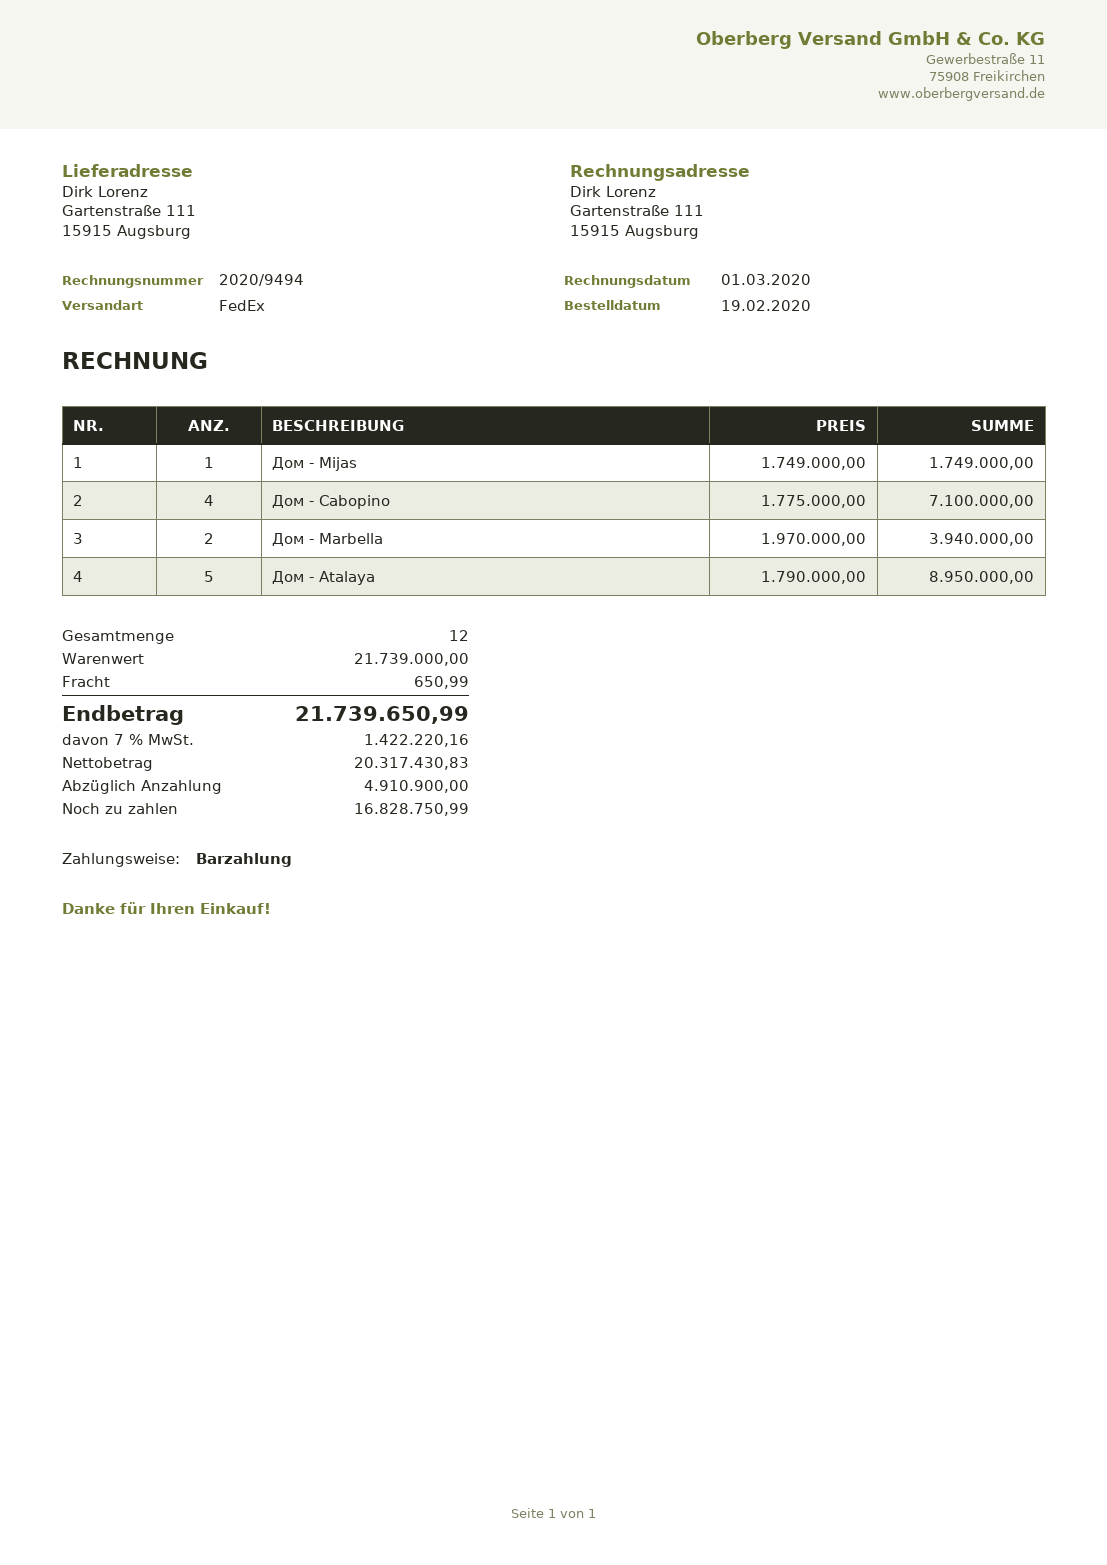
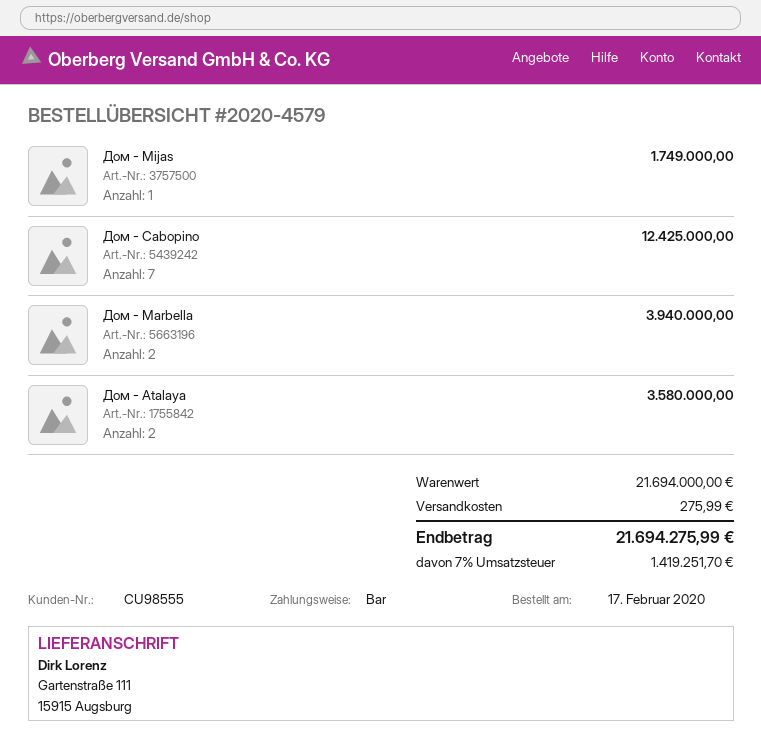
order date: 2020-02-19 -> 2020-02-17
Дом - Cabopino: 4 for 7100000.00 -> 7 for 12425000.00
Дом - Atalaya: 5 for 8950000.00 -> 2 for 3580000.00
subtotal: 21739000.00 -> 21694000.00
shipping: 650.99 -> 275.99
tax: 7% = 1422220.16 -> 7% = 1419251.70
total: 21739650.99 -> 21694275.99

